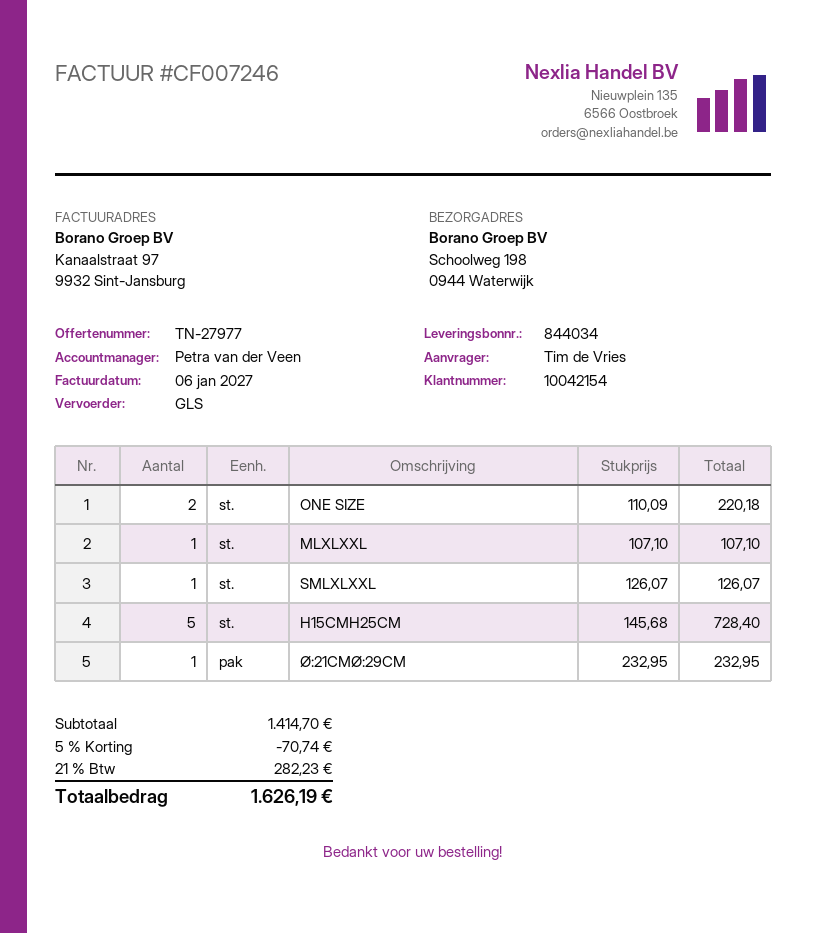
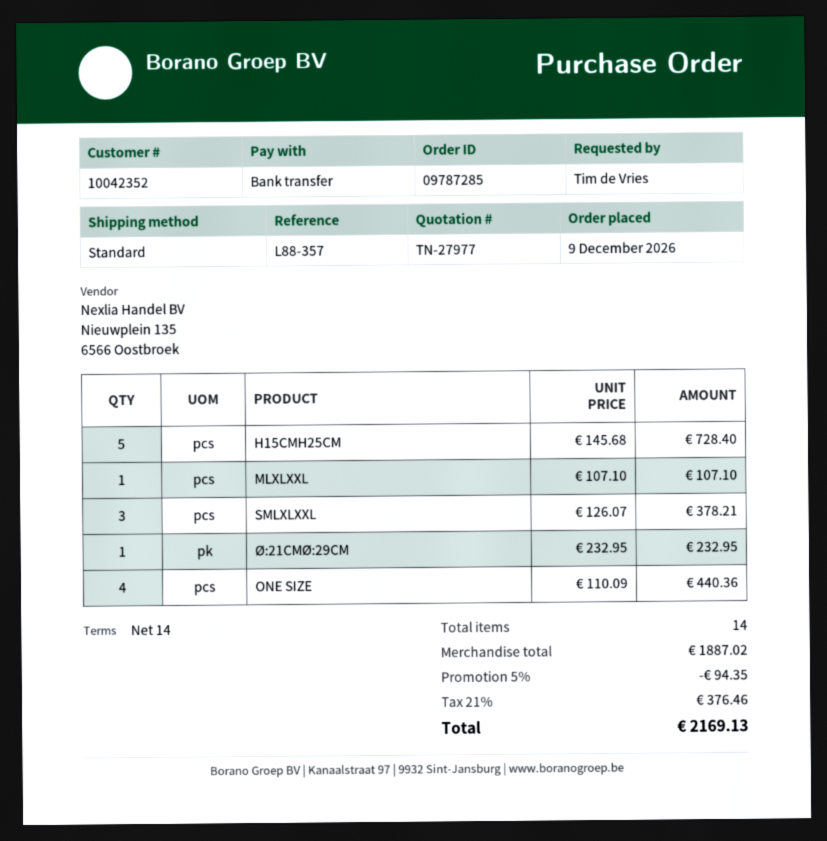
customer number: 10042154 -> 10042352
shipping method: GLS -> standard
ONE SIZE: 2 x 110.09 = 220.18 -> 4 x 110.09 = 440.36
SMLXLXXL: 1 x 126.07 = 126.07 -> 3 x 126.07 = 378.21
subtotal: 1414.70 -> 1887.02
discount: 5% = 70.74 -> 5% = 94.35
tax: 21% = 282.23 -> 21% = 376.46
total: 1626.19 -> 2169.13

